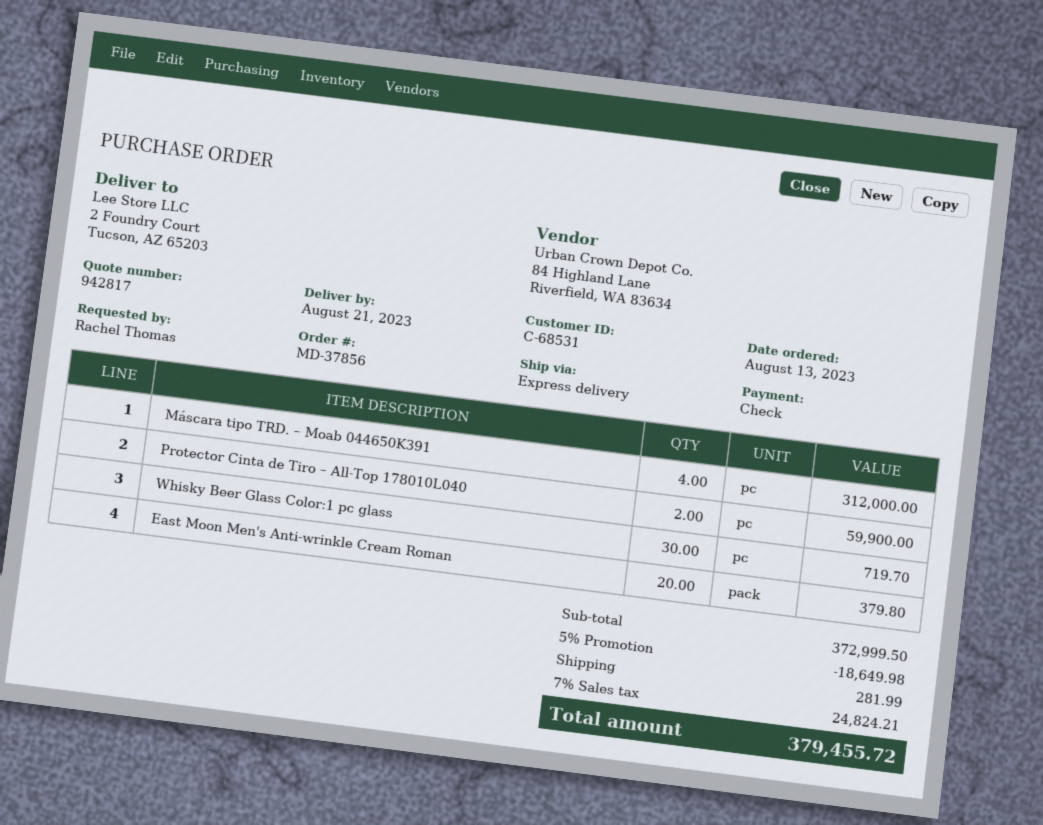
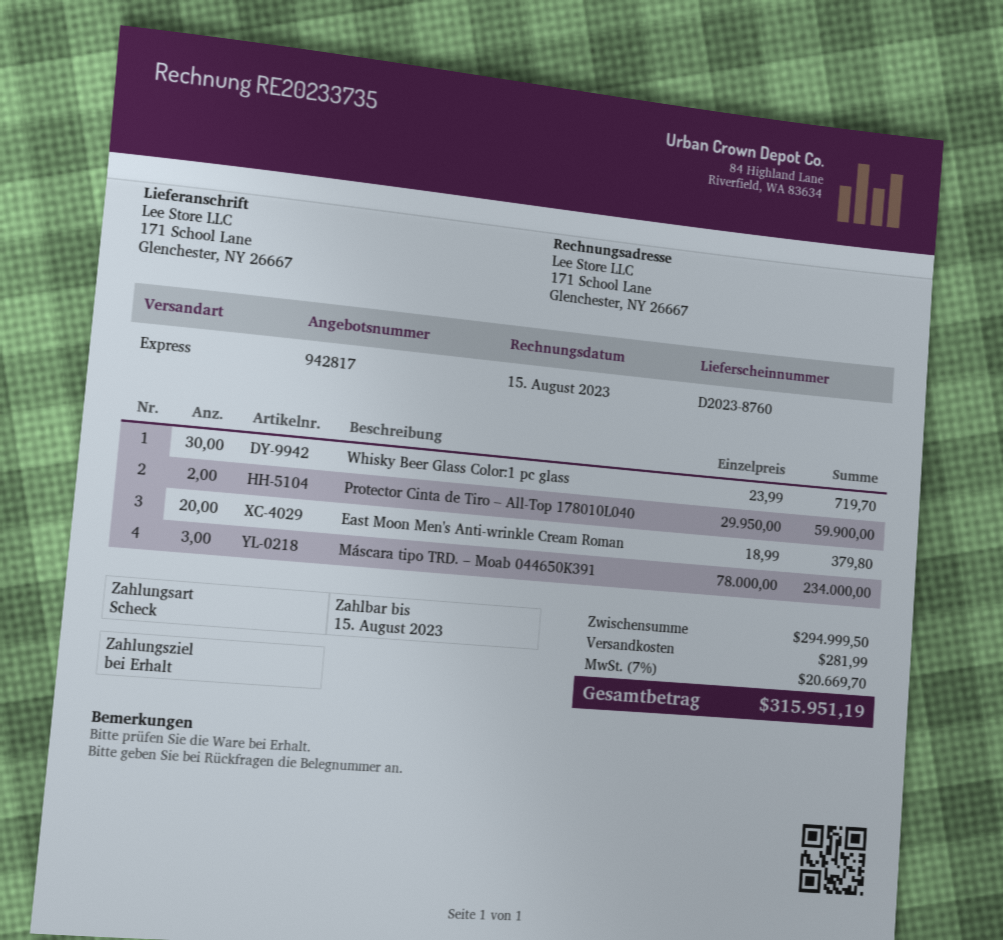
ship to: 2 Foundry Court, Tucson, AZ 65203 -> 171 School Lane, Glenchester, NY 26667
Máscara tipo TRD. – Moab 044650K391: 4 for 312000.00 -> 3 for 234000.00
subtotal: 372999.50 -> 294999.50
discount: 5% = 18649.98 -> none
tax: 7% = 24824.21 -> 7% = 20669.70
total: 379455.72 -> 315951.19

